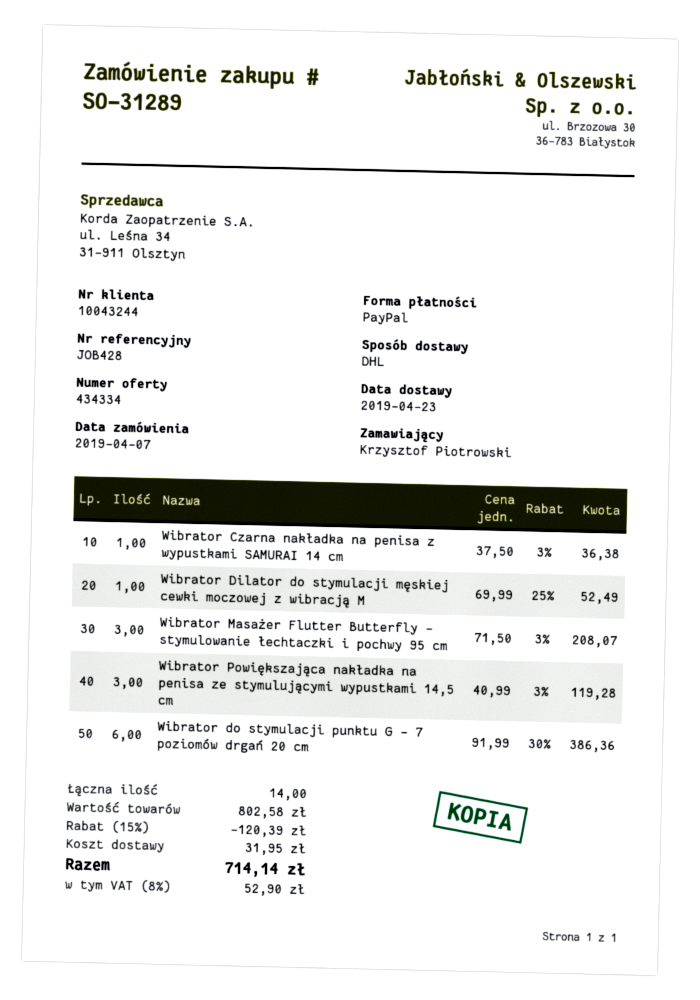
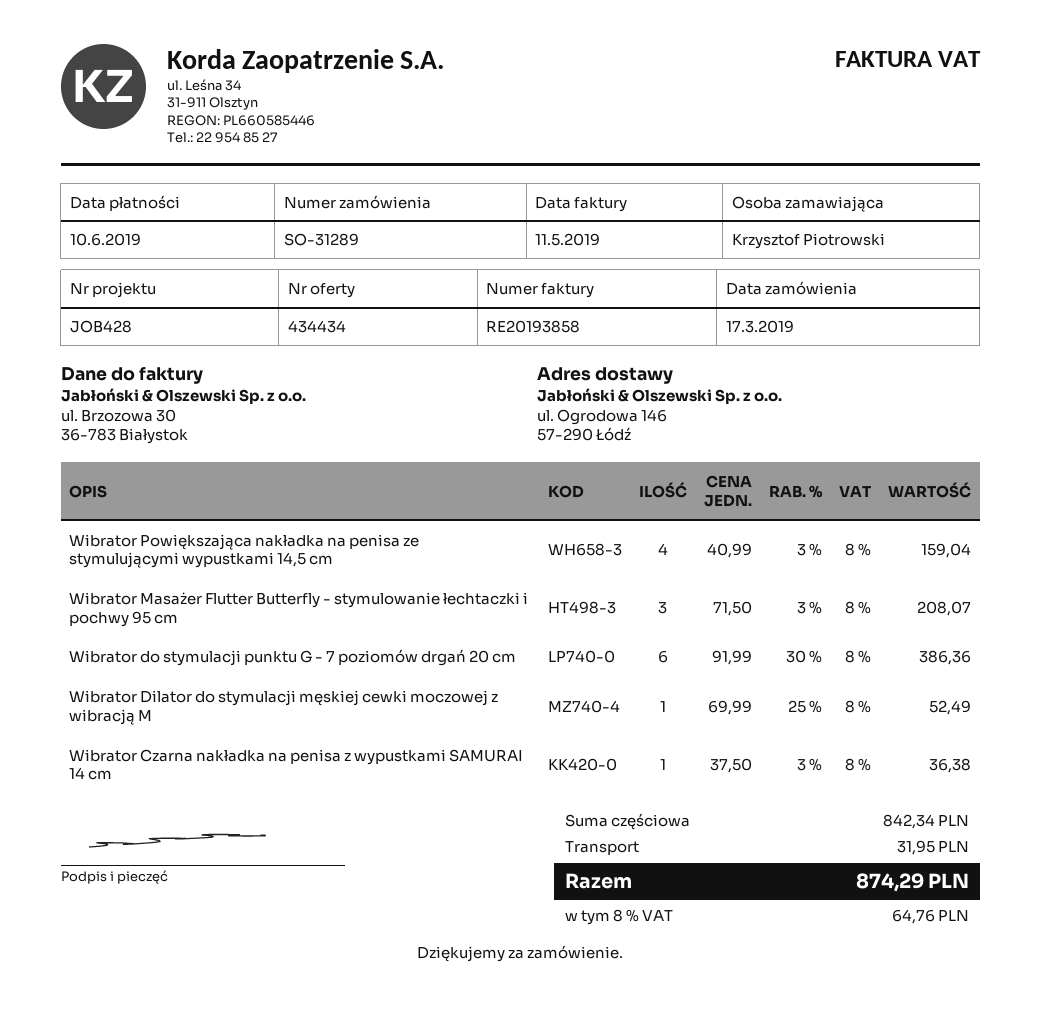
quote number: 434334 -> 434434
order date: 2019-04-07 -> 2019-03-17
Wibrator Powiększająca nakładka na penisa ze stymulującymi wypustkami 14,5 cm: 3 x 40.99 - 3% = 119.28 -> 4 x 40.99 - 3% = 159.04
subtotal: 802.58 -> 842.34
discount: 15% = 120.39 -> none
tax: 8% = 52.90 -> 8% = 64.76
total: 714.14 -> 874.29

